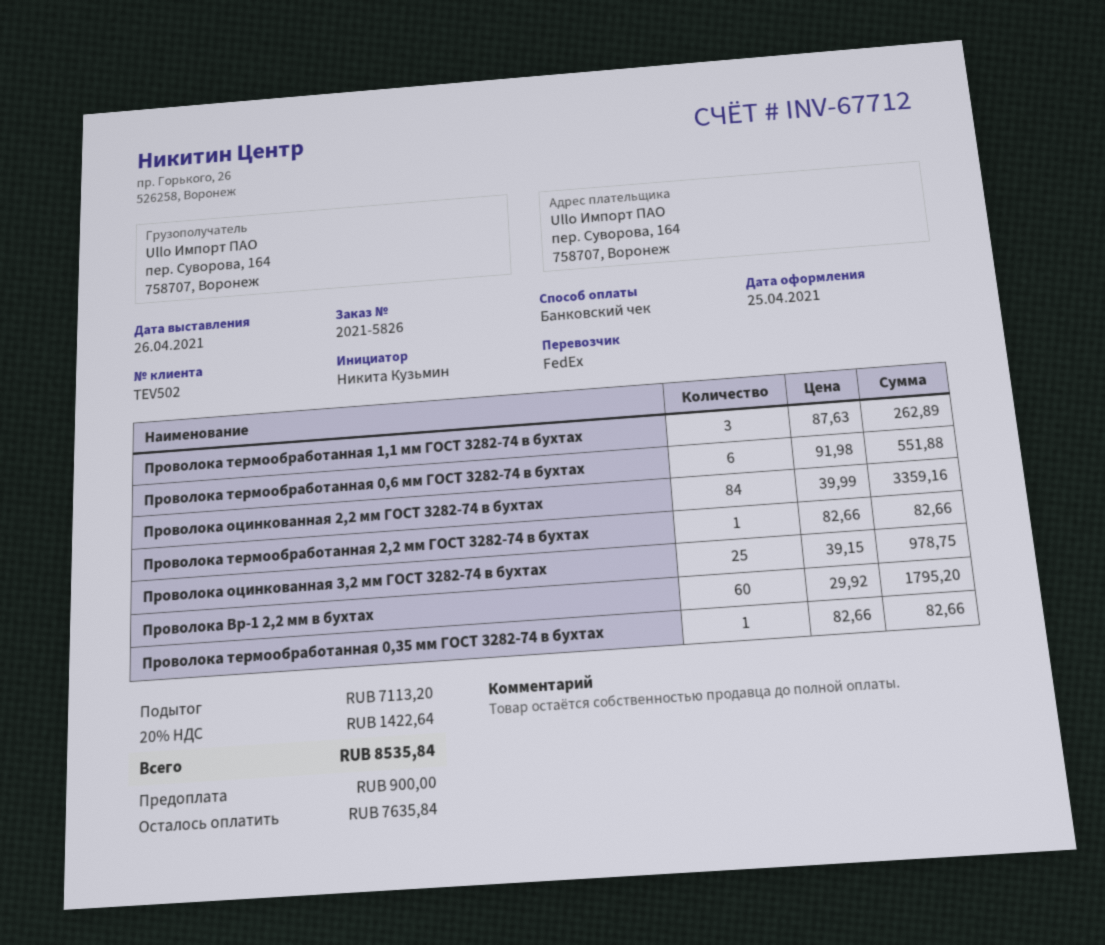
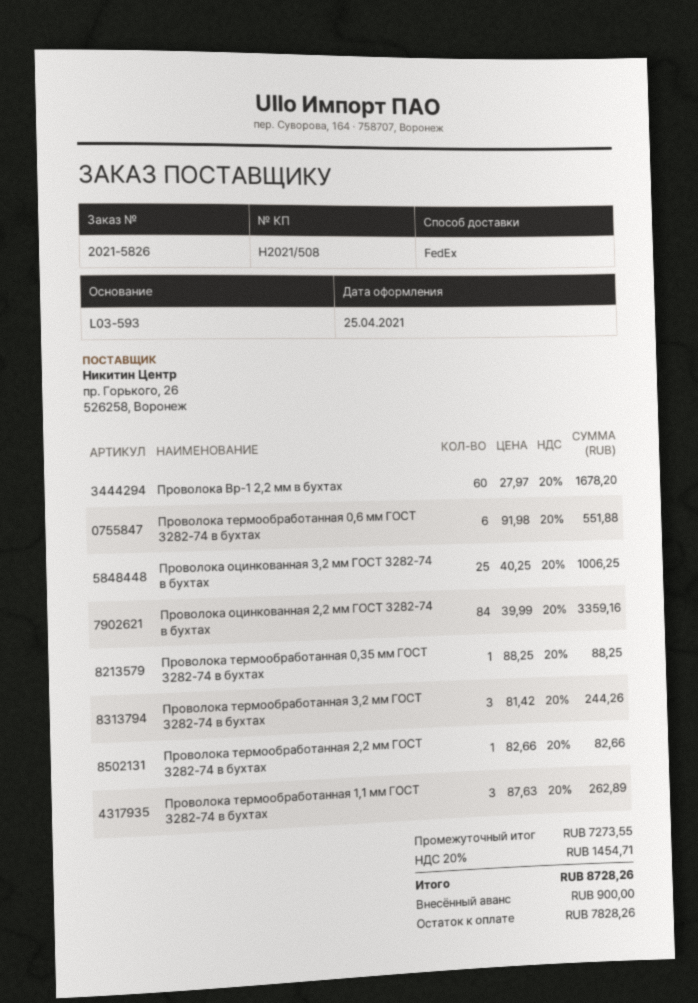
Проволока оцинкованная 3,2 мм ГОСТ 3282-74 в бухтах: 25 x 39.15 = 978.75 -> 25 x 40.25 = 1006.25
Проволока Вр-1 2,2 мм в бухтах: 60 x 29.92 = 1795.20 -> 60 x 27.97 = 1678.20
Проволока термообработанная 0,35 мм ГОСТ 3282-74 в бухтах: 1 x 82.66 = 82.66 -> 1 x 88.25 = 88.25
Проволока термообработанная 3,2 мм ГОСТ 3282-74 в бухтах: none -> 3 x 81.42 = 244.26
subtotal: 7113.20 -> 7273.55
tax: 20% = 1422.64 -> 20% = 1454.71
total: 8535.84 -> 8728.26
balance: 7635.84 -> 7828.26

